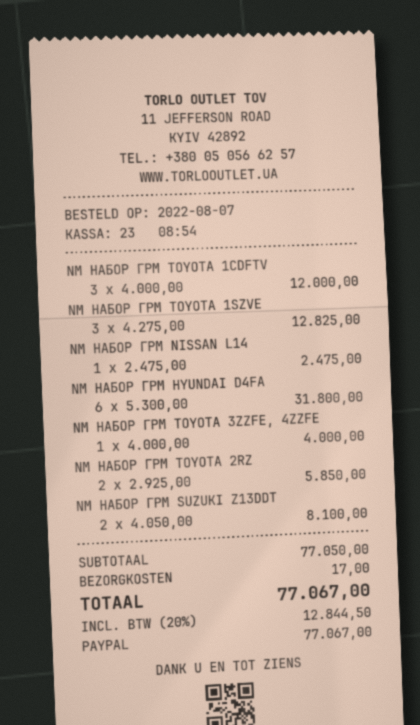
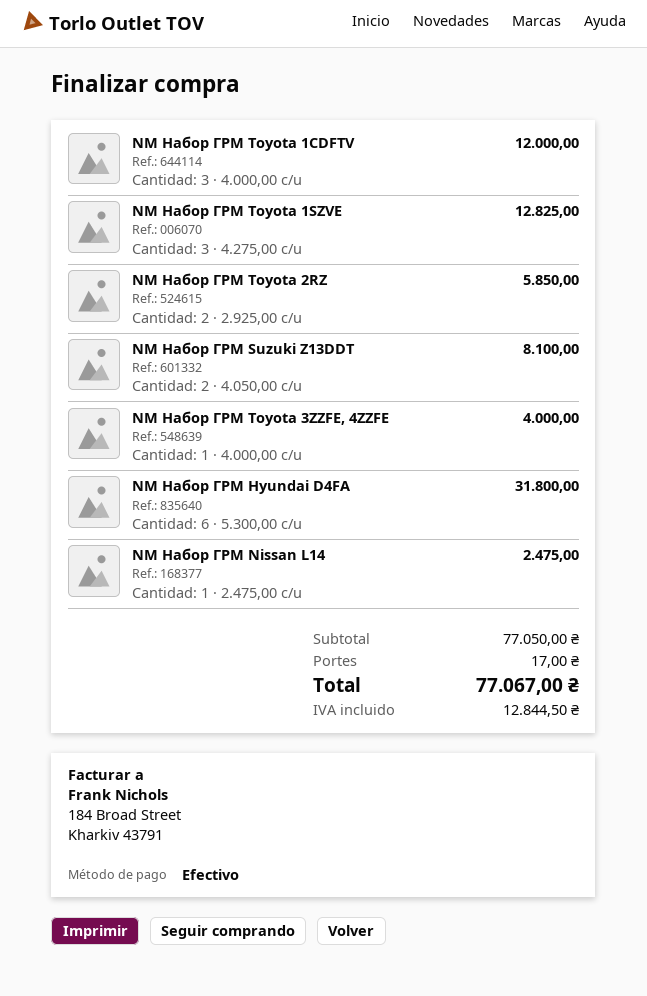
payment method: PayPal -> cash

